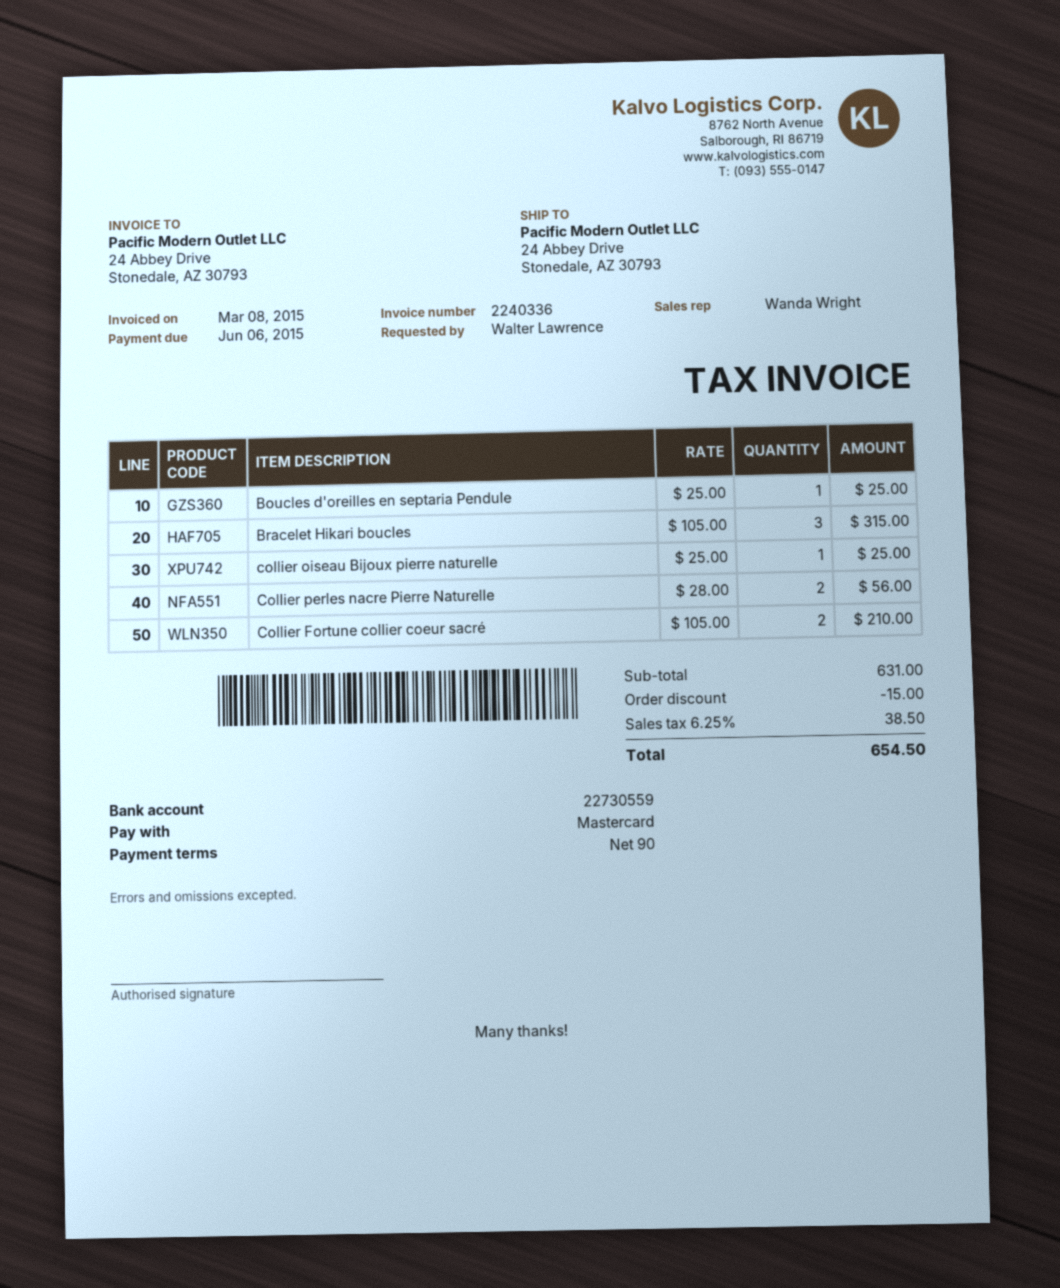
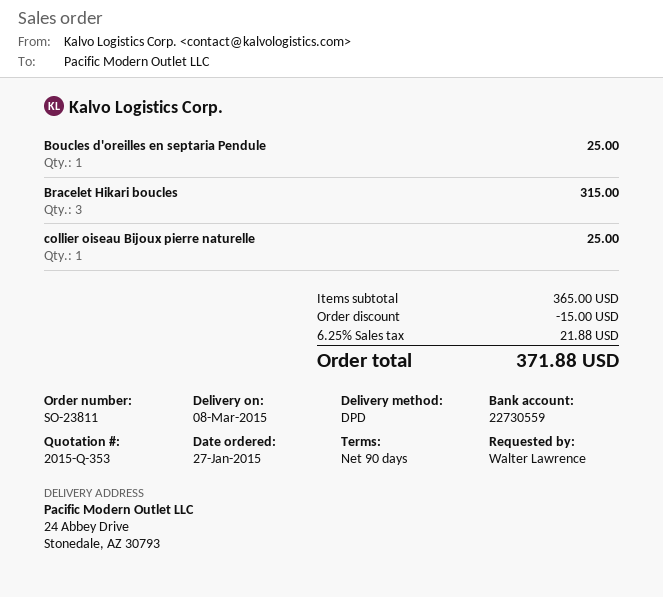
Collier perles nacre Pierre Naturelle: 2 for 56.00 -> none
Collier Fortune collier coeur sacré: 2 for 210.00 -> none
subtotal: 631.00 -> 365.00
tax: 6.25% = 38.50 -> 6.25% = 21.88
total: 654.50 -> 371.88

